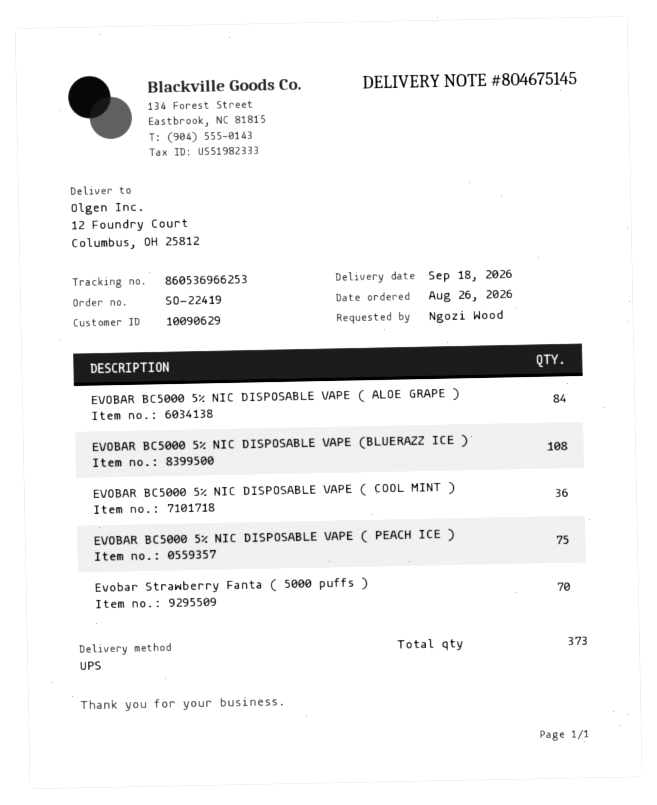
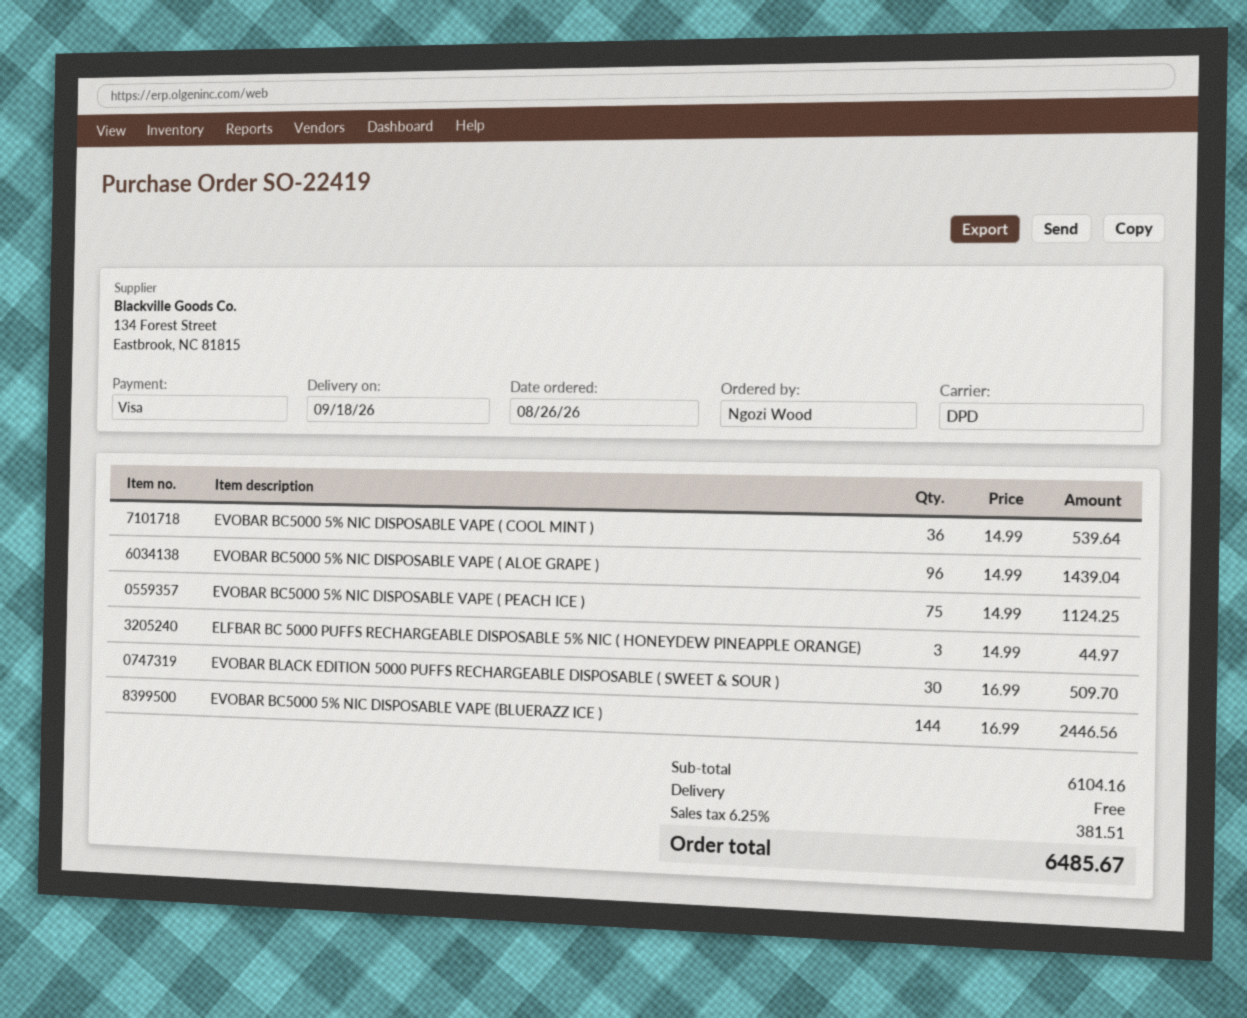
shipping method: UPS -> DPD
EVOBAR BC5000 5% NIC DISPOSABLE VAPE ( ALOE GRAPE ): 84 -> 96
EVOBAR BC5000 5% NIC DISPOSABLE VAPE (BLUERAZZ ICE ): 108 -> 144
Evobar Strawberry Fanta ( 5000 puffs ): 70 -> none
ELFBAR BC 5000 PUFFS RECHARGEABLE DISPOSABLE 5% NIC ( HONEYDEW PINEAPPLE ORANGE): none -> 3
EVOBAR BLACK EDITION 5000 PUFFS RECHARGEABLE DISPOSABLE ( SWEET & SOUR ): none -> 30

